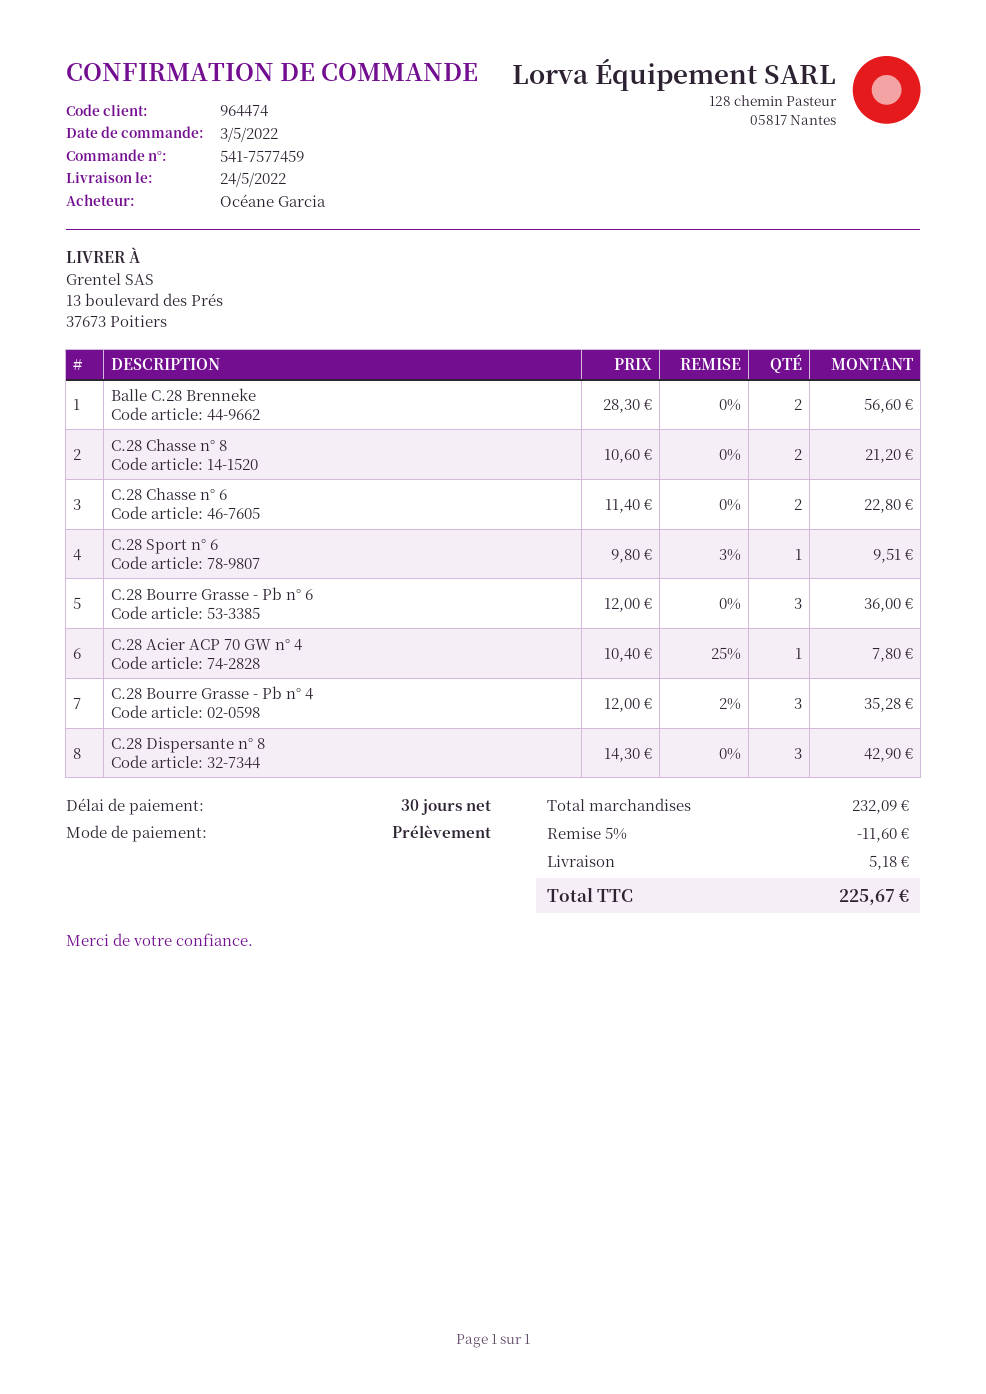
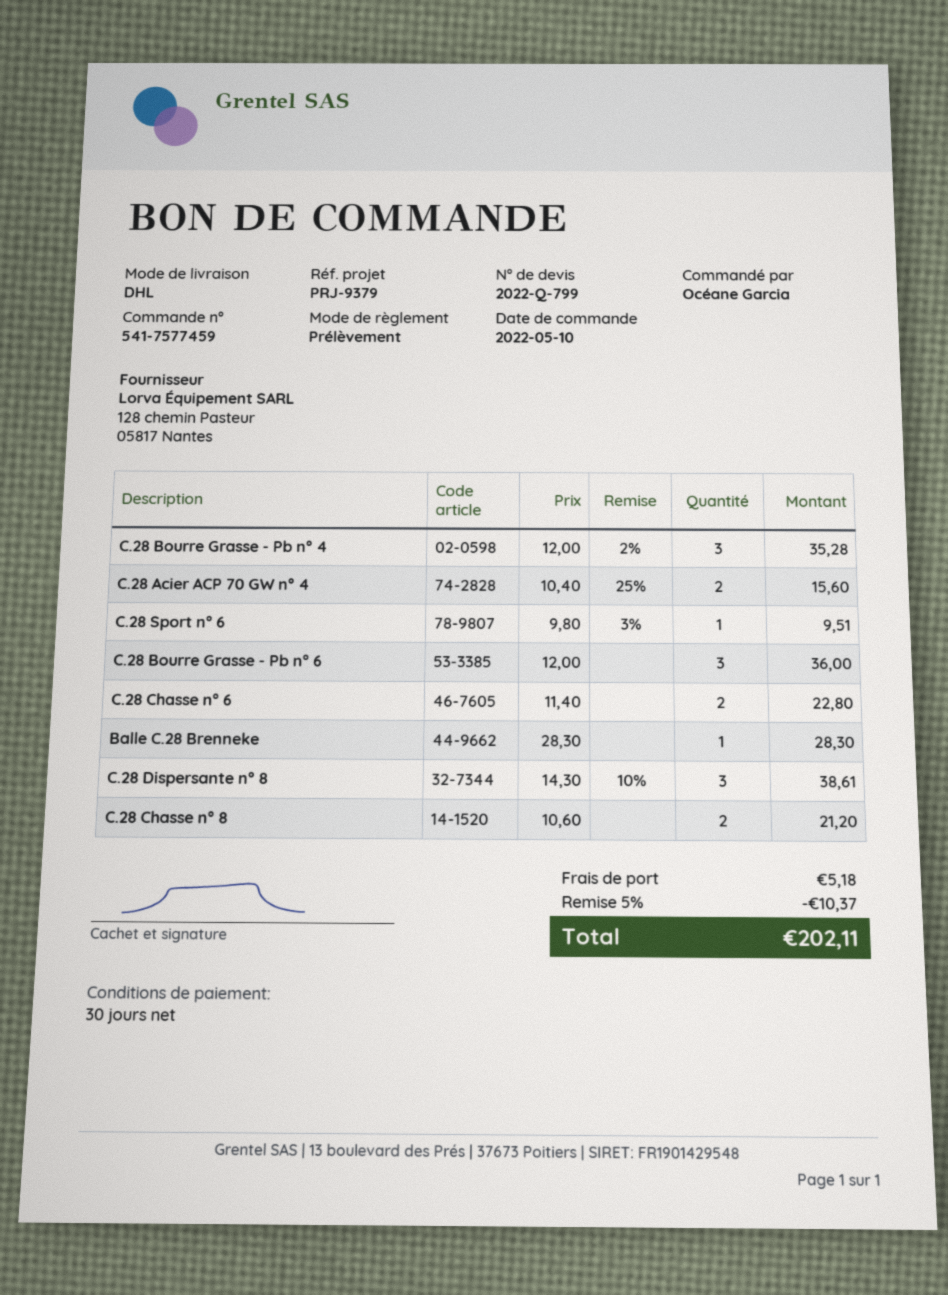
order date: 2022-05-03 -> 2022-05-10
Balle C.28 Brenneke: 2 x 28.30 = 56.60 -> 1 x 28.30 = 28.30
C.28 Acier ACP 70 GW n° 4: 1 x 10.40 - 25% = 7.80 -> 2 x 10.40 - 25% = 15.60
C.28 Dispersante n° 8: 3 x 14.30 = 42.90 -> 3 x 14.30 - 10% = 38.61
discount: 5% = 11.60 -> 5% = 10.37
total: 225.67 -> 202.11

